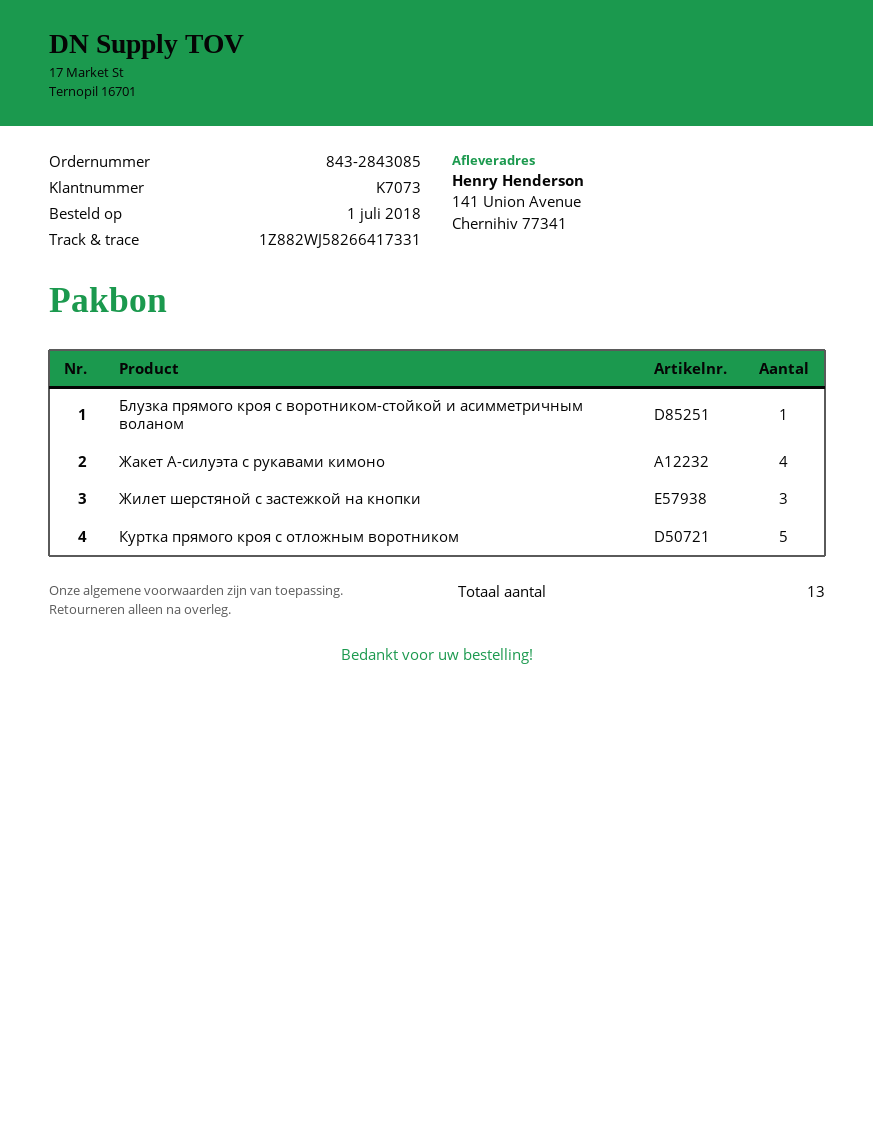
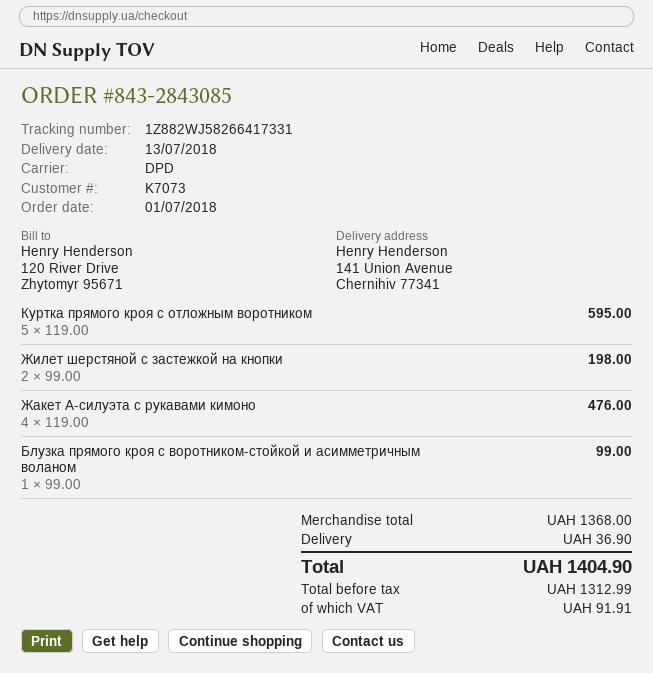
Жилет шерстяной с застежкой на кнопки: 3 -> 2

